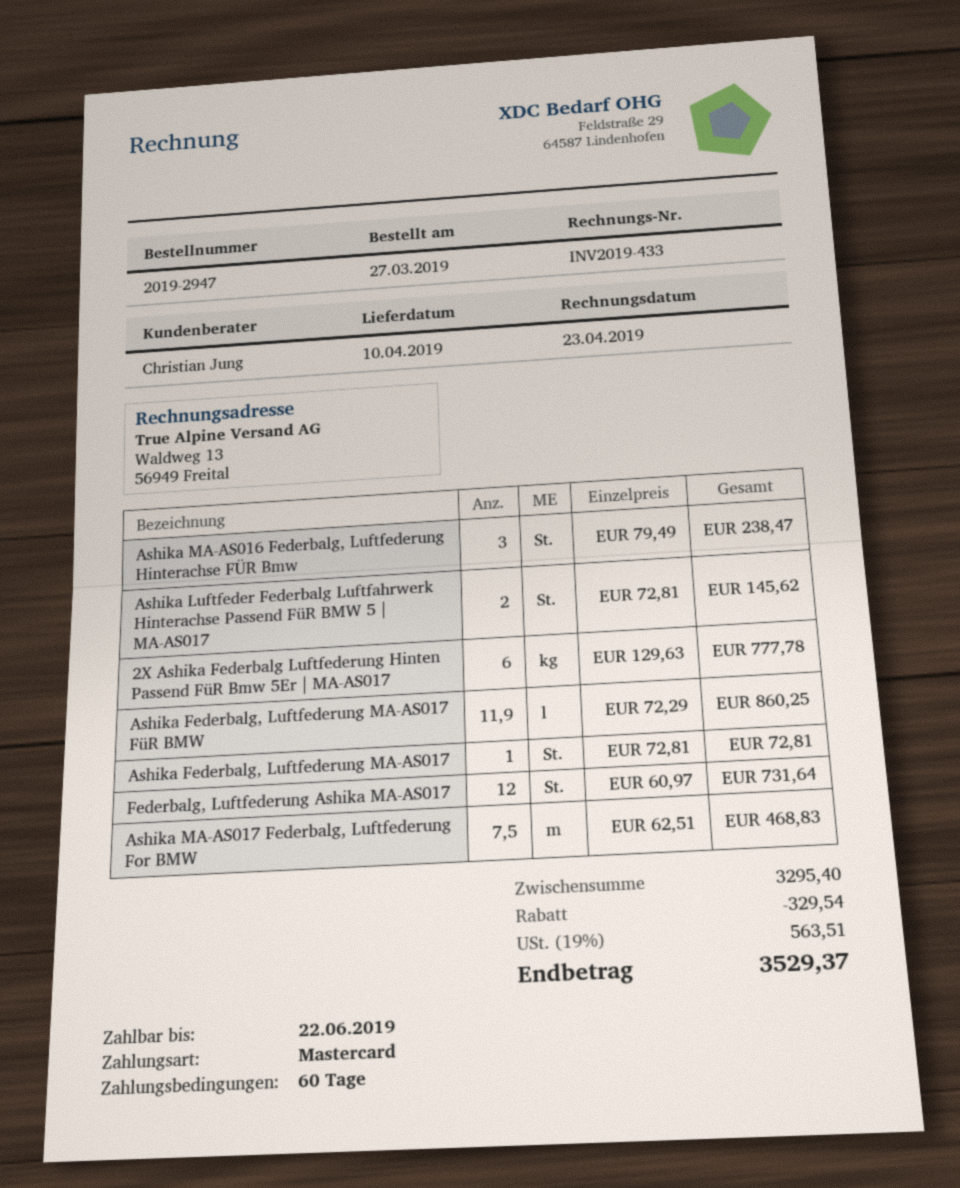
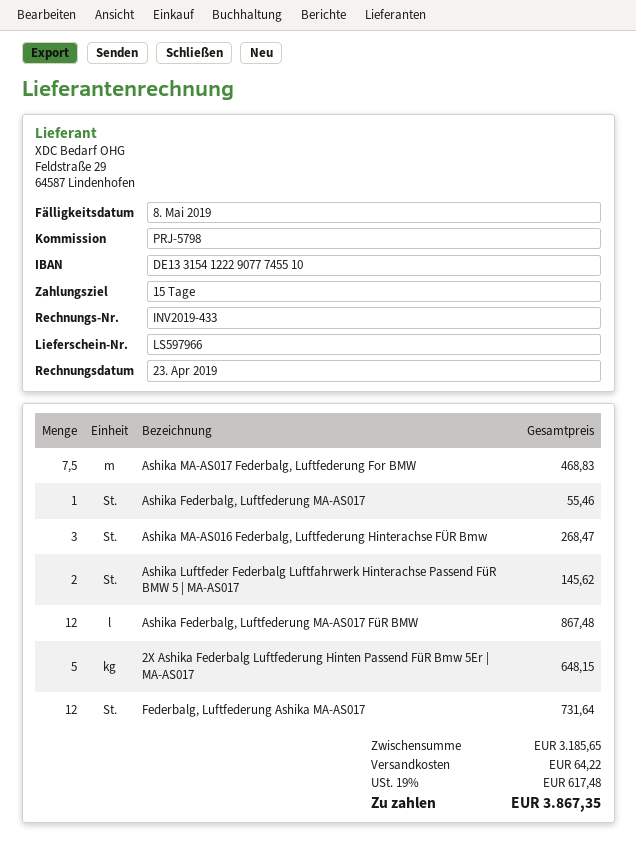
payment terms: 60 days -> 15 days
due date: 2019-06-22 -> 2019-05-08
Ashika MA-AS016 Federbalg, Luftfederung Hinterachse FÜR Bmw: 3 for 238.47 -> 3 for 268.47
2X Ashika Federbalg Luftfederung Hinten Passend FüR Bmw 5Er | MA-AS017: 6 for 777.78 -> 5 for 648.15
Ashika Federbalg, Luftfederung MA-AS017 FüR BMW: 11.9 for 860.25 -> 12 for 867.48
Ashika Federbalg, Luftfederung MA-AS017: 1 for 72.81 -> 1 for 55.46
subtotal: 3295.40 -> 3185.65
discount: 329.54 -> none
shipping: none -> 64.22
tax: 19% = 563.51 -> 19% = 617.48
total: 3529.37 -> 3867.35

